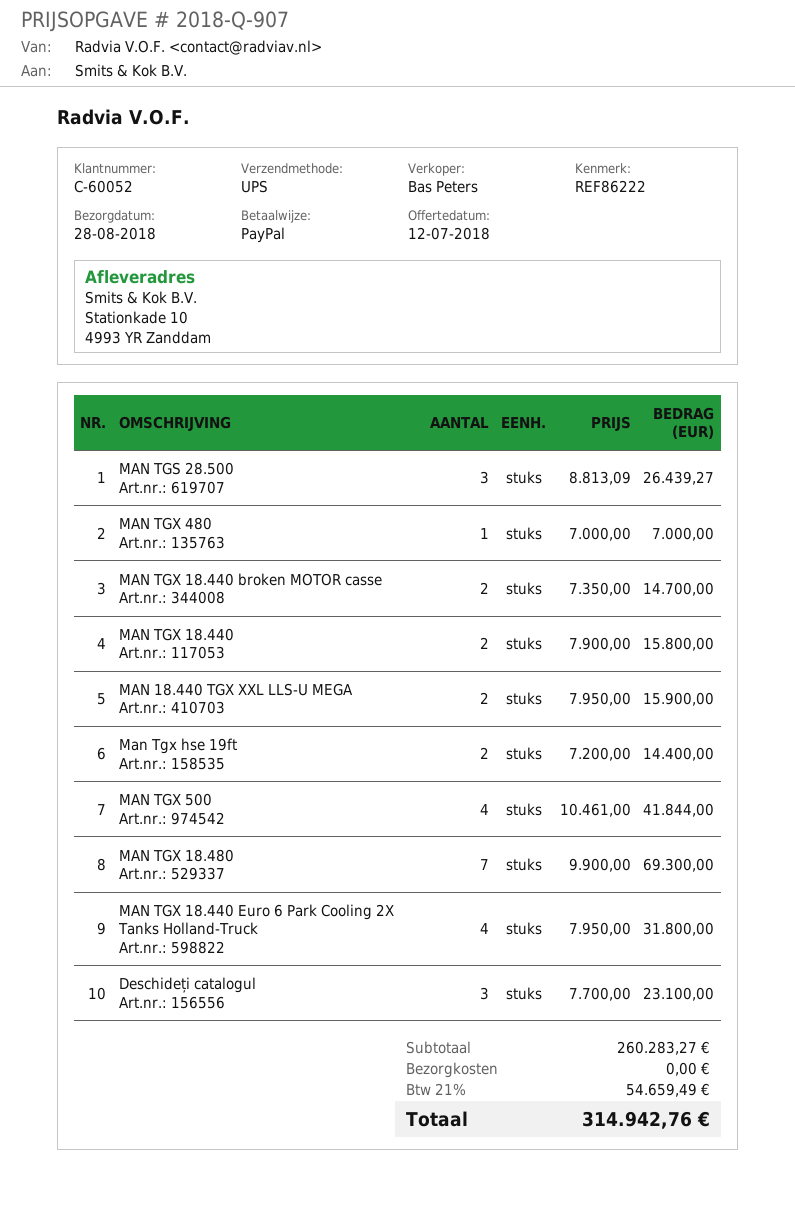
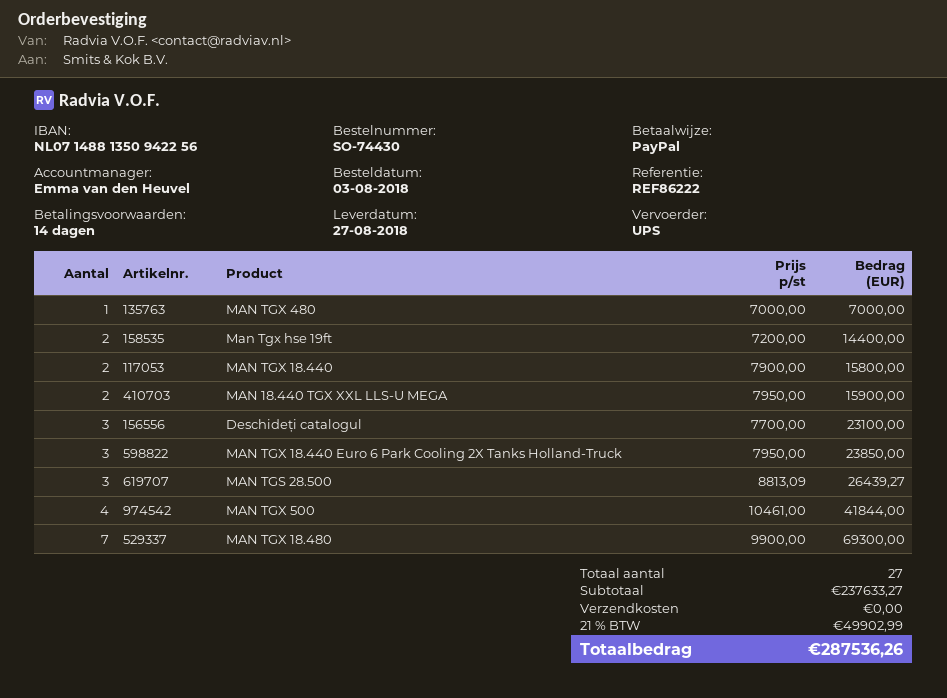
delivery date: 2018-08-28 -> 2018-08-27
sales rep: Bas Peters -> Emma van den Heuvel
MAN TGX 18.440 broken MOTOR casse: 2 x 7350.00 = 14700.00 -> none
MAN TGX 18.440 Euro 6 Park Cooling 2X Tanks Holland-Truck: 4 x 7950.00 = 31800.00 -> 3 x 7950.00 = 23850.00
subtotal: 260283.27 -> 237633.27
tax: 21% = 54659.49 -> 21% = 49902.99
total: 314942.76 -> 287536.26

